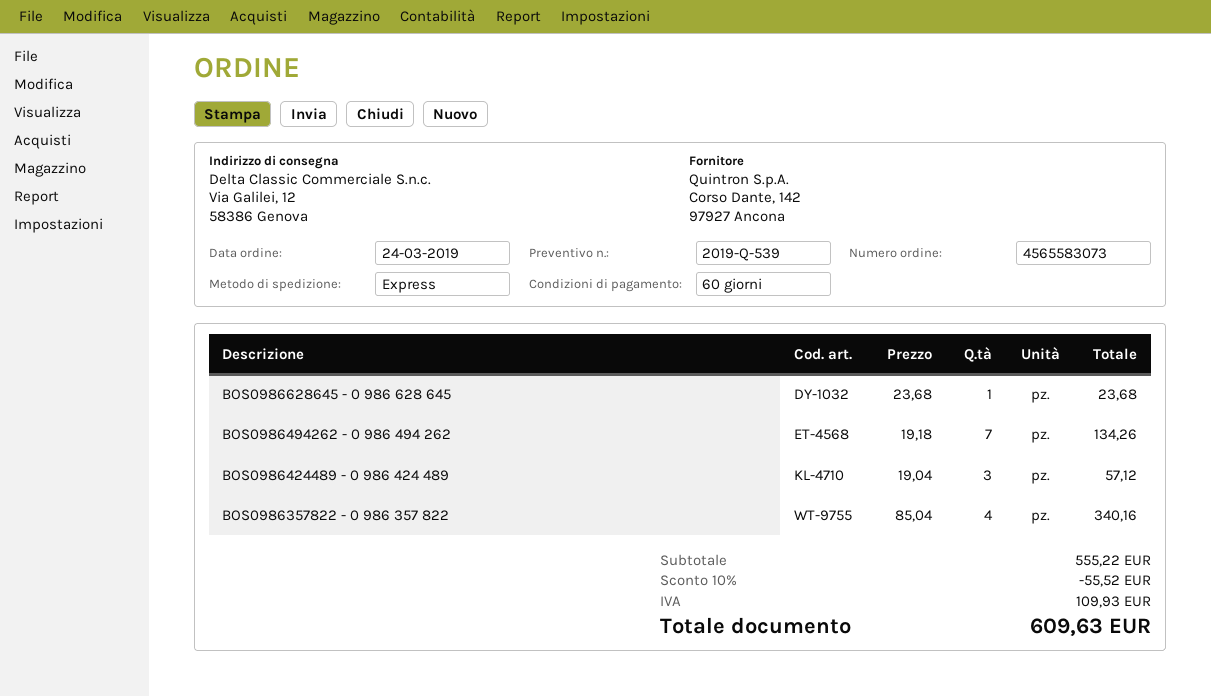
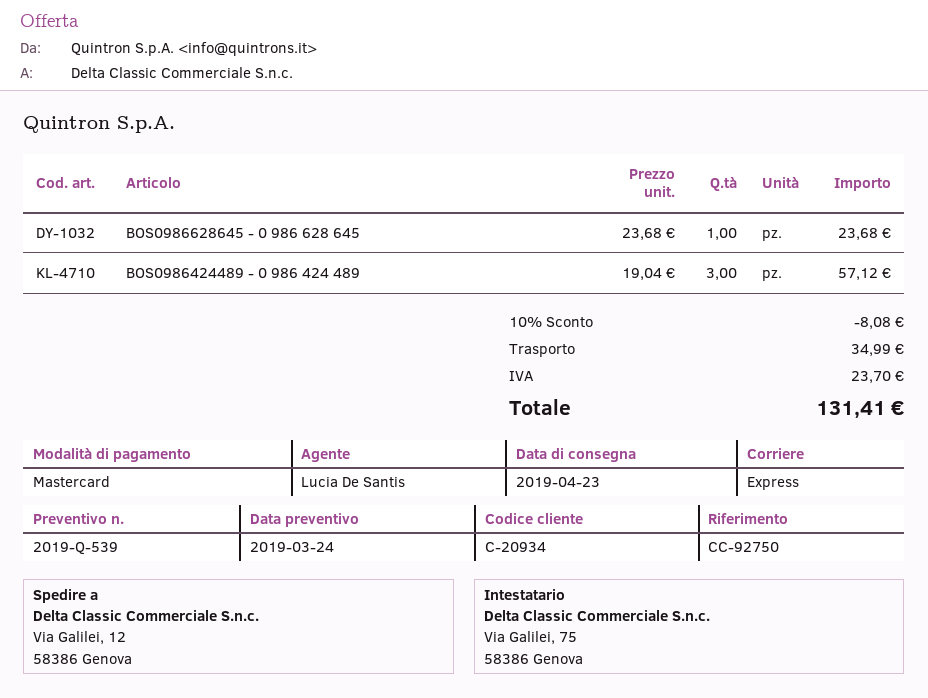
BOS0986494262 - 0 986 494 262: 7 x 19.18 = 134.26 -> none
BOS0986357822 - 0 986 357 822: 4 x 85.04 = 340.16 -> none
discount: 10% = 55.52 -> 10% = 8.08
shipping: none -> 34.99
tax: 109.93 -> 23.70
total: 609.63 -> 131.41

